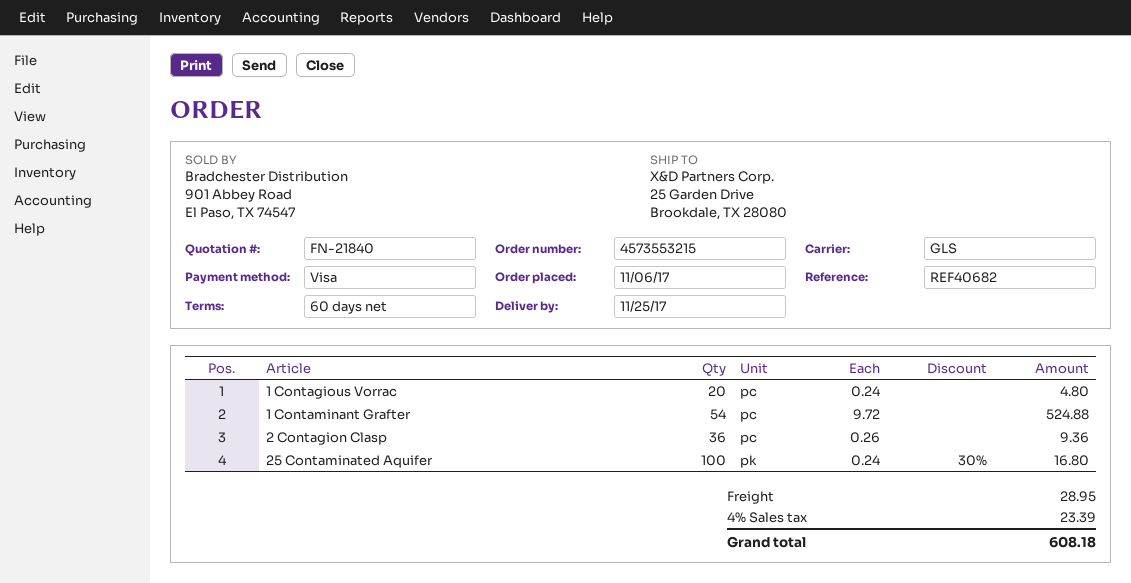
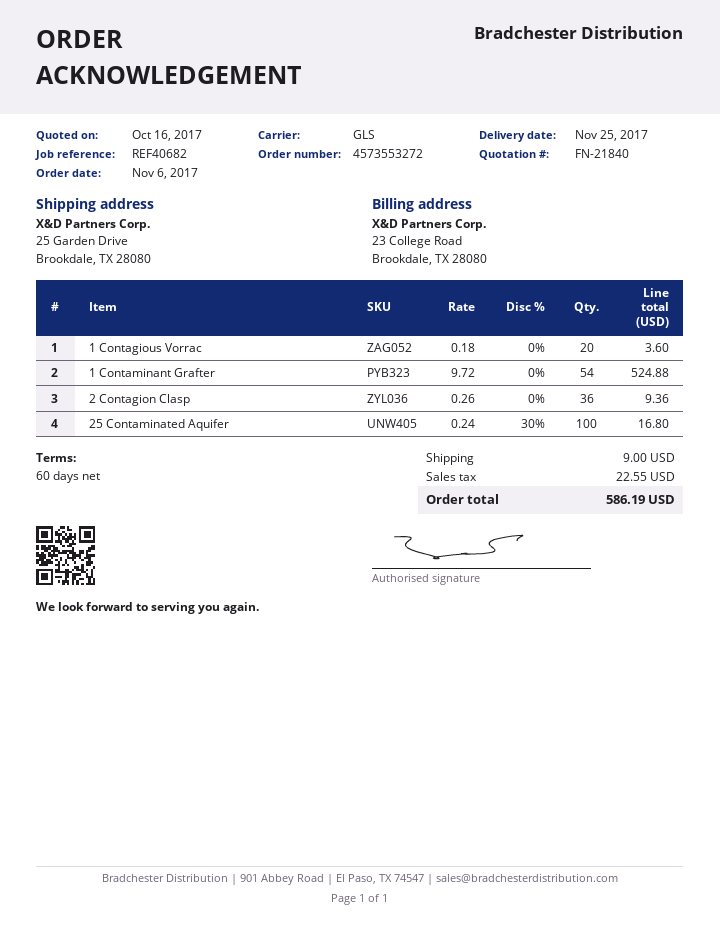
order number: 4573553215 -> 4573553272
1 Contagious Vorrac: 20 x 0.24 = 4.80 -> 20 x 0.18 = 3.60
shipping: 28.95 -> 9.00
tax: 23.39 -> 22.55
total: 608.18 -> 586.19

